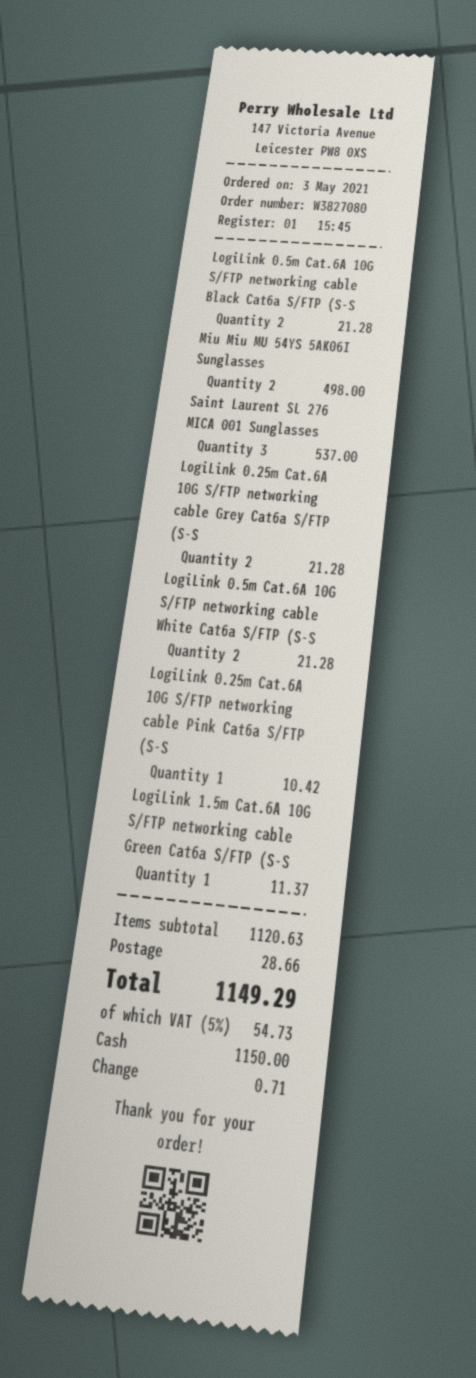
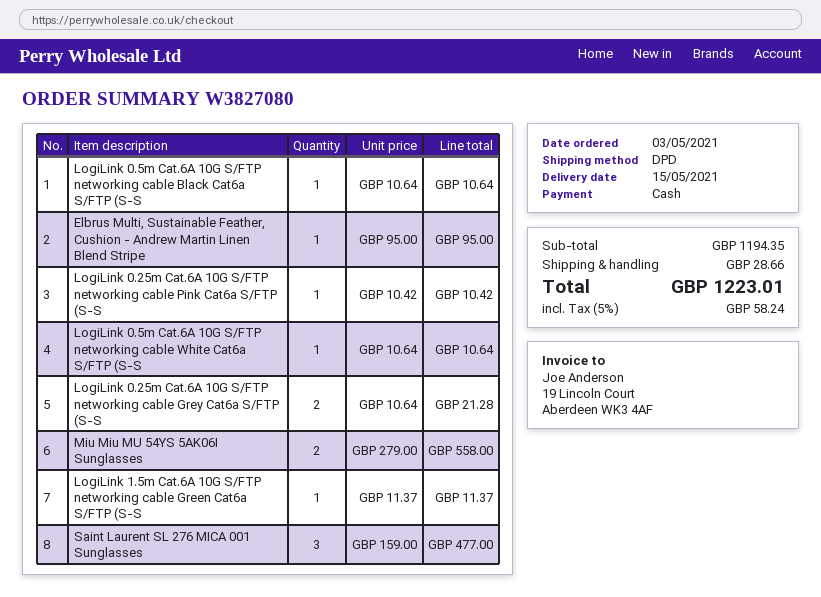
LogiLink 0.5m Cat.6A 10G S/FTP networking cable Black Cat6a S/FTP (S-S: 2 for 21.28 -> 1 for 10.64
Miu Miu MU 54YS 5AK06I Sunglasses: 2 for 498.00 -> 2 for 558.00
Saint Laurent SL 276 MICA 001 Sunglasses: 3 for 537.00 -> 3 for 477.00
LogiLink 0.5m Cat.6A 10G S/FTP networking cable White Cat6a S/FTP (S-S: 2 for 21.28 -> 1 for 10.64
Elbrus Multi, Sustainable Feather, Cushion - Andrew Martin Linen Blend Stripe: none -> 1 for 95.00
subtotal: 1120.63 -> 1194.35
tax: 5% = 54.73 -> 5% = 58.24
total: 1149.29 -> 1223.01

